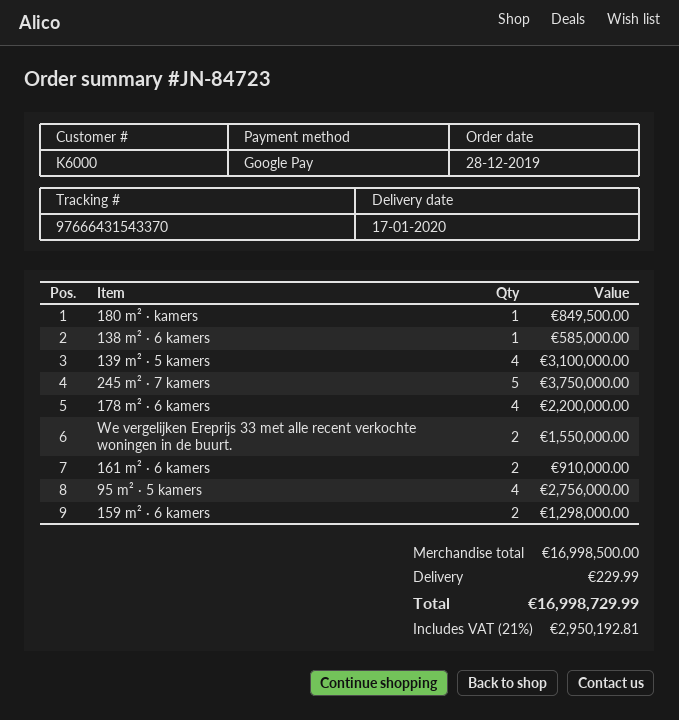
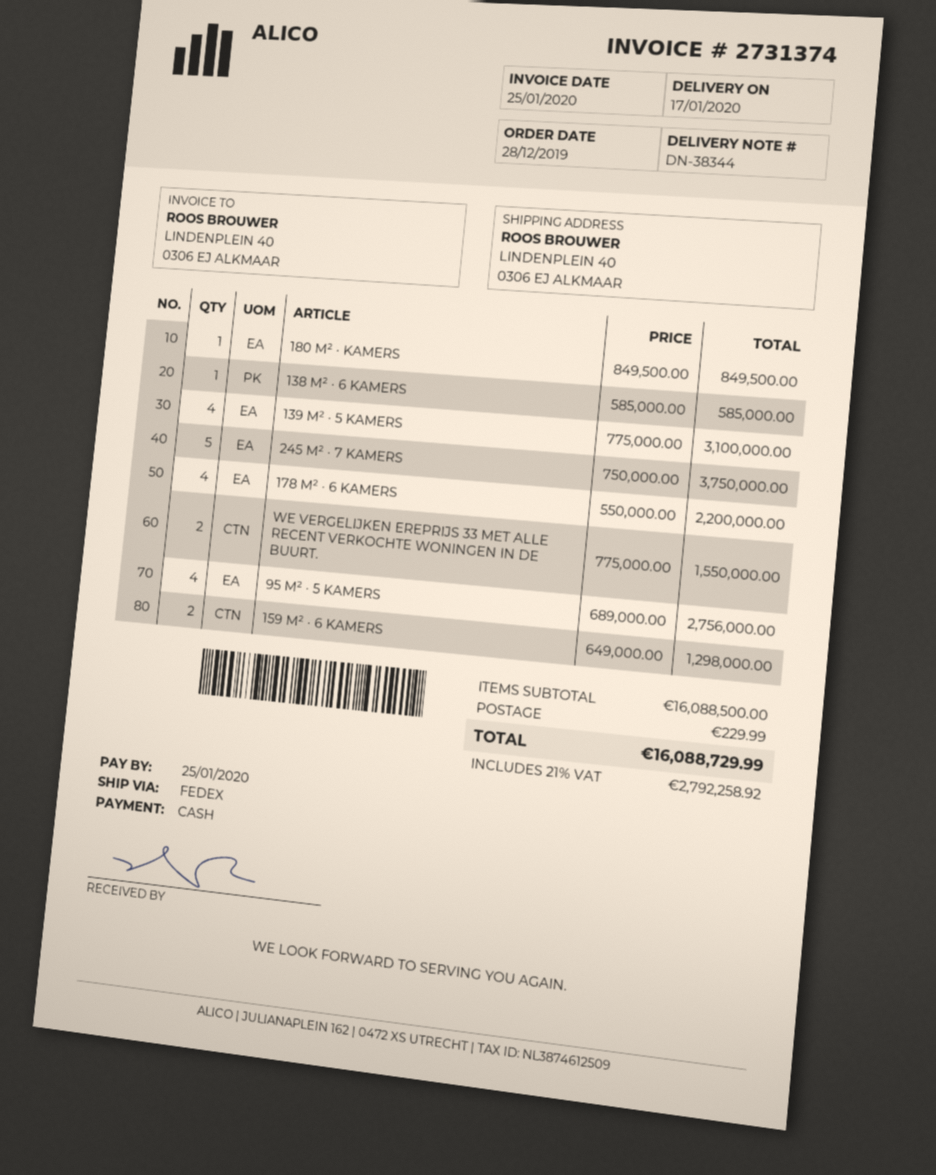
payment method: Google Pay -> cash
161 m² · 6 kamers: 2 for 910000.00 -> none
subtotal: 16998500.00 -> 16088500.00
tax: 21% = 2950192.81 -> 21% = 2792258.92
total: 16998729.99 -> 16088729.99

